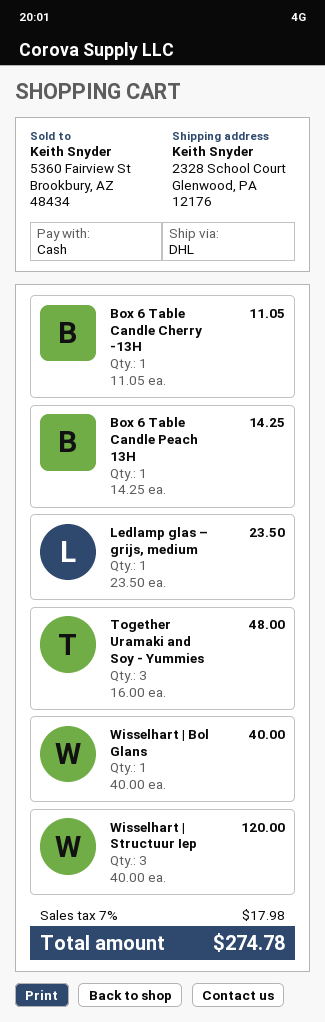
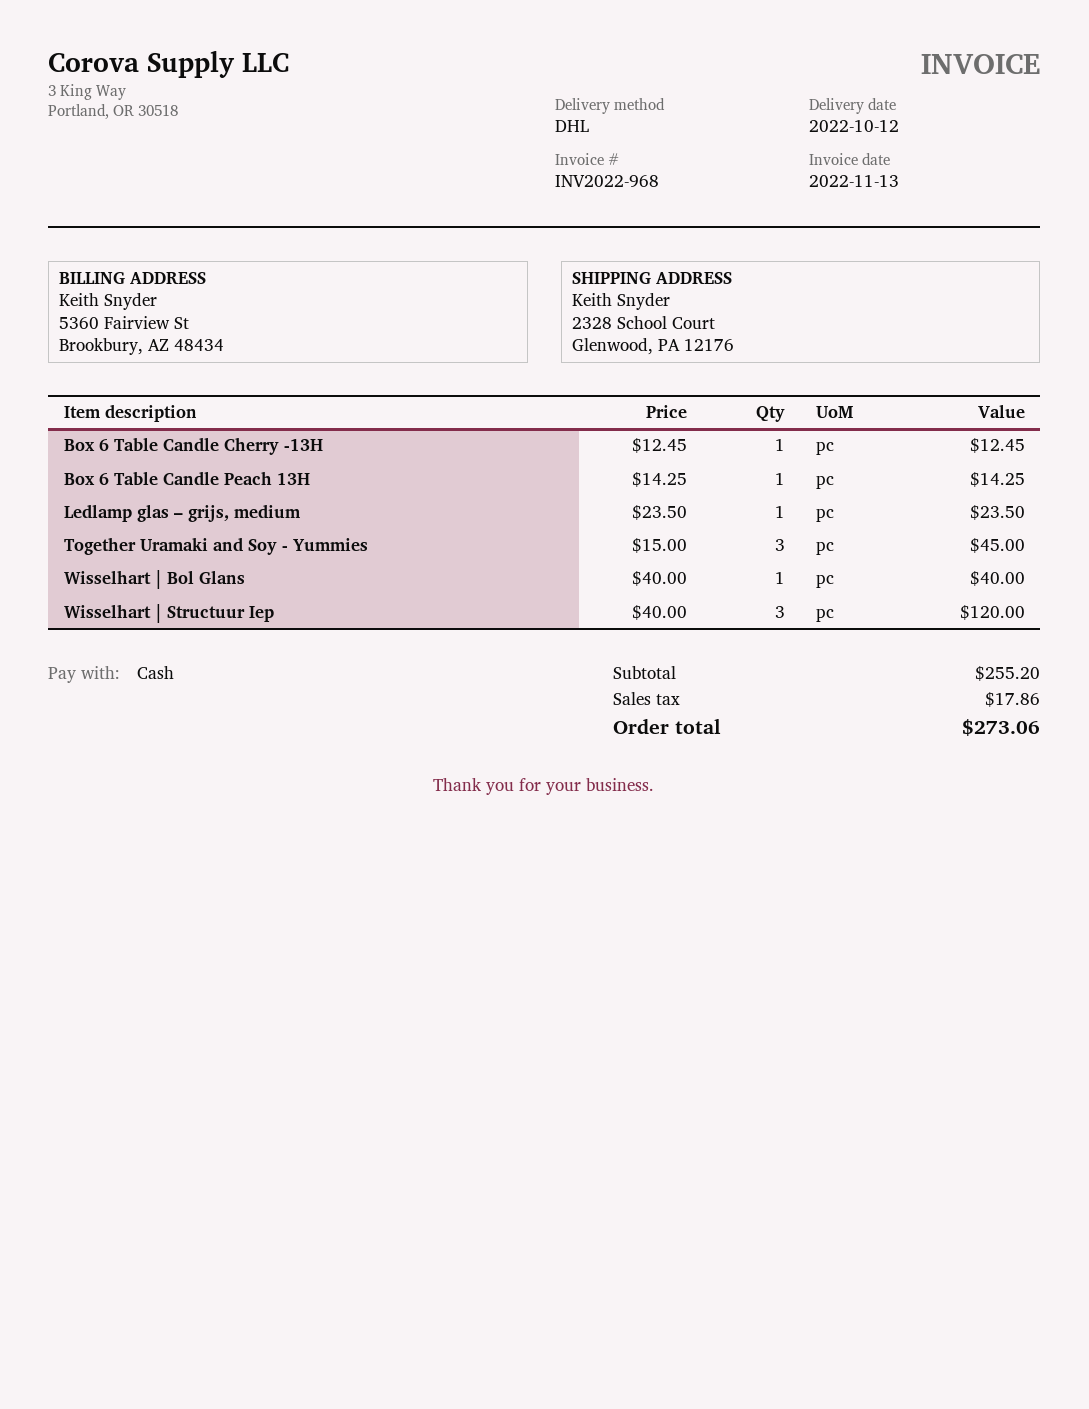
Box 6 Table Candle Cherry -13H: 1 x 11.05 = 11.05 -> 1 x 12.45 = 12.45
Together Uramaki and Soy - Yummies: 3 x 16.00 = 48.00 -> 3 x 15.00 = 45.00
tax: 17.98 -> 17.86
total: 274.78 -> 273.06

